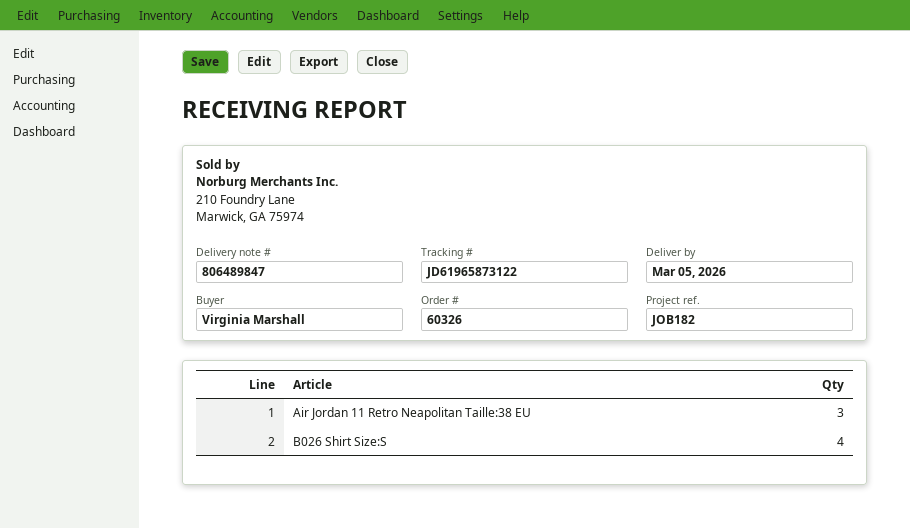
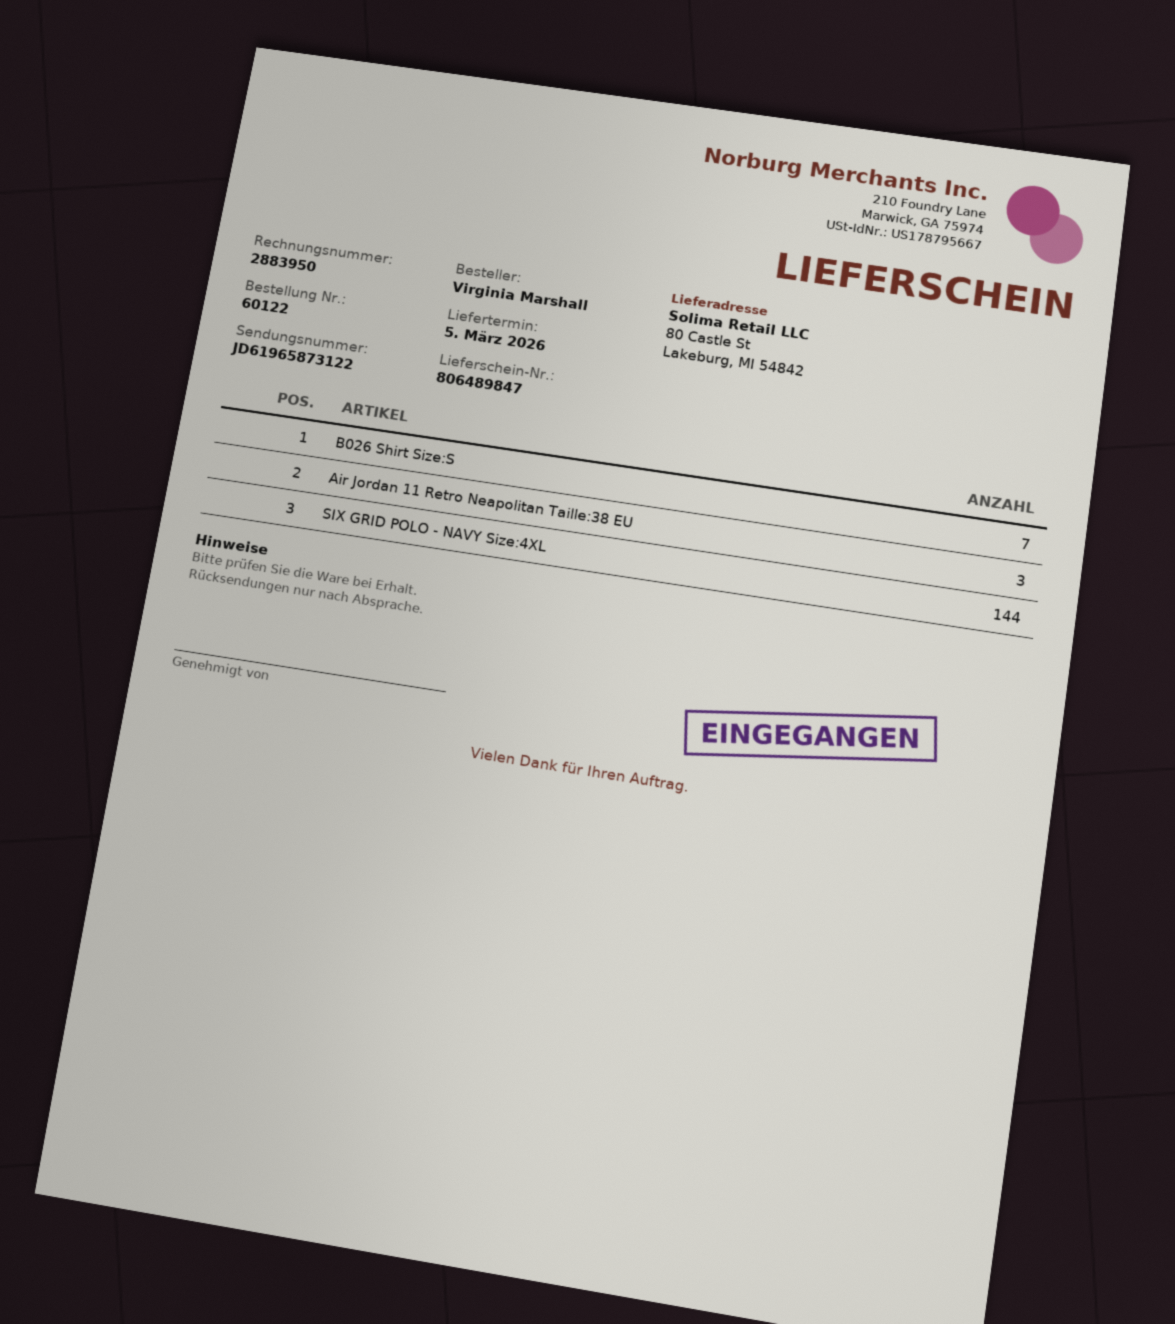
order number: 60326 -> 60122
B026 Shirt Size:S: 4 -> 7
SIX GRID POLO - NAVY Size:4XL: none -> 144

